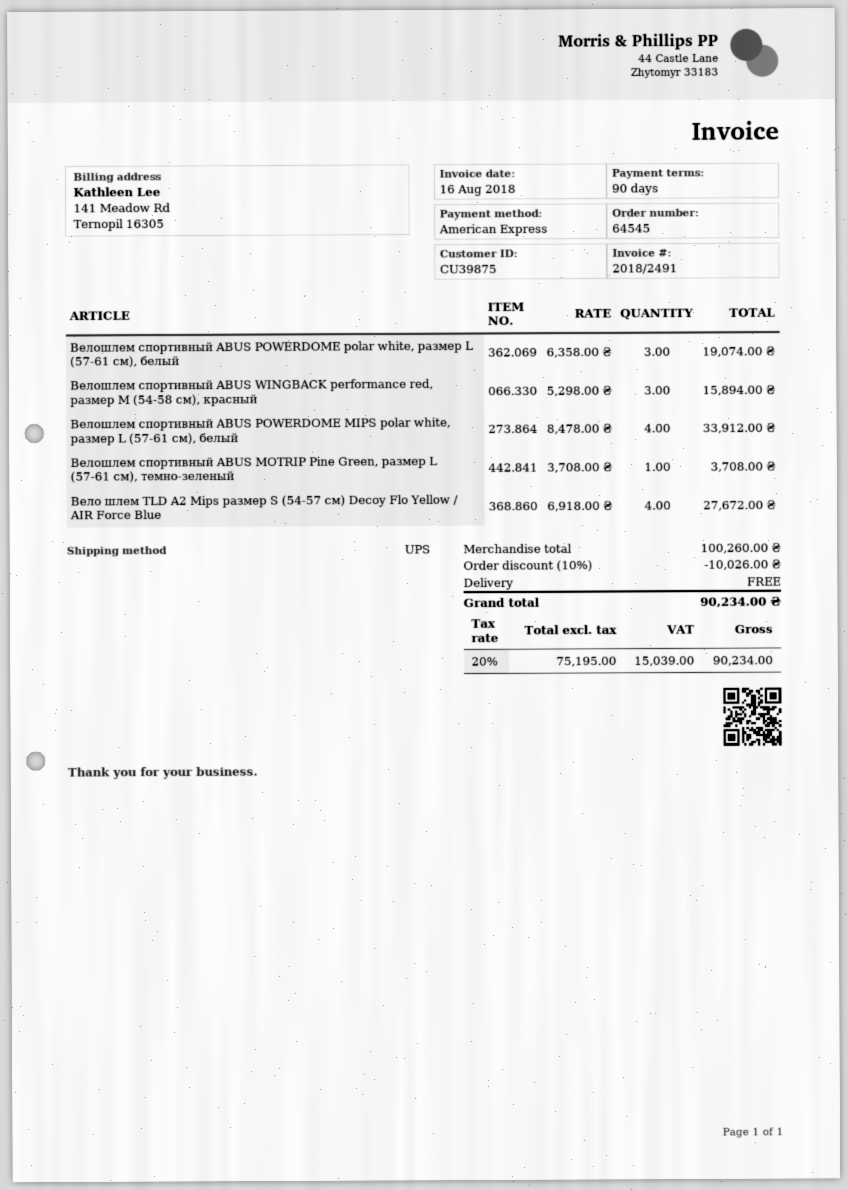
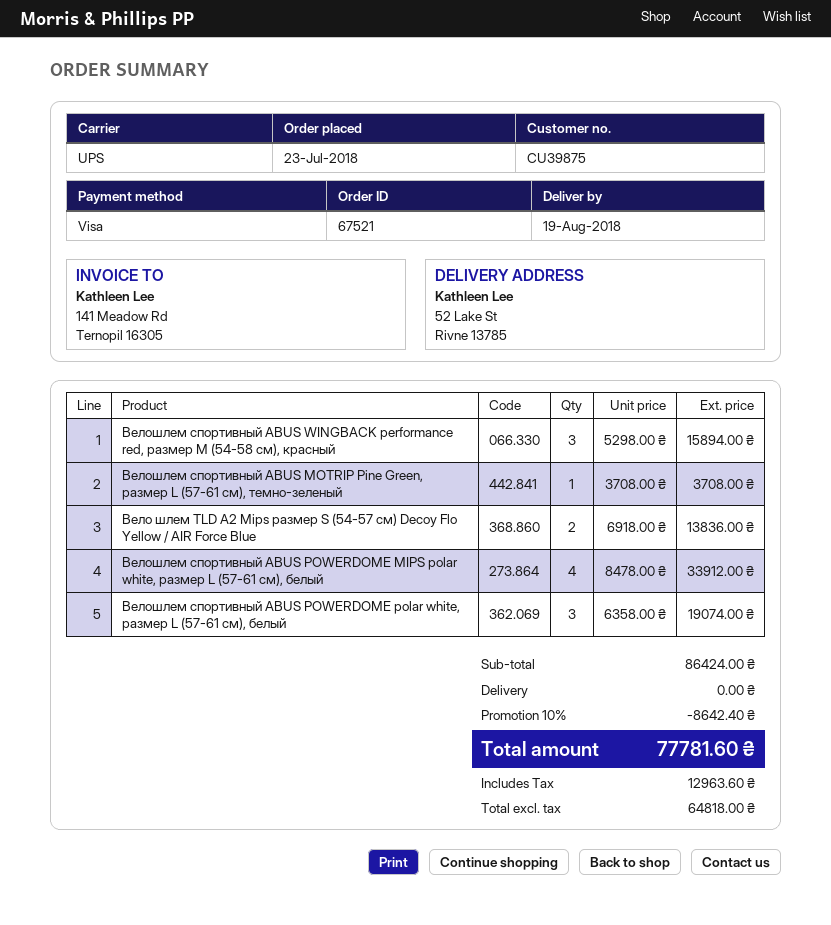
order number: 64545 -> 67521
payment method: American Express -> Visa
Вело шлем TLD A2 Mips размер S (54-57 см) Decoy Flo Yellow / AIR Force Blue: 4 x 6918.00 = 27672.00 -> 2 x 6918.00 = 13836.00
subtotal: 100260.00 -> 86424.00
discount: 10% = 10026.00 -> 10% = 8642.40
net: 75195.00 -> 64818.00
tax: 15039.00 -> 12963.60
total: 90234.00 -> 77781.60

